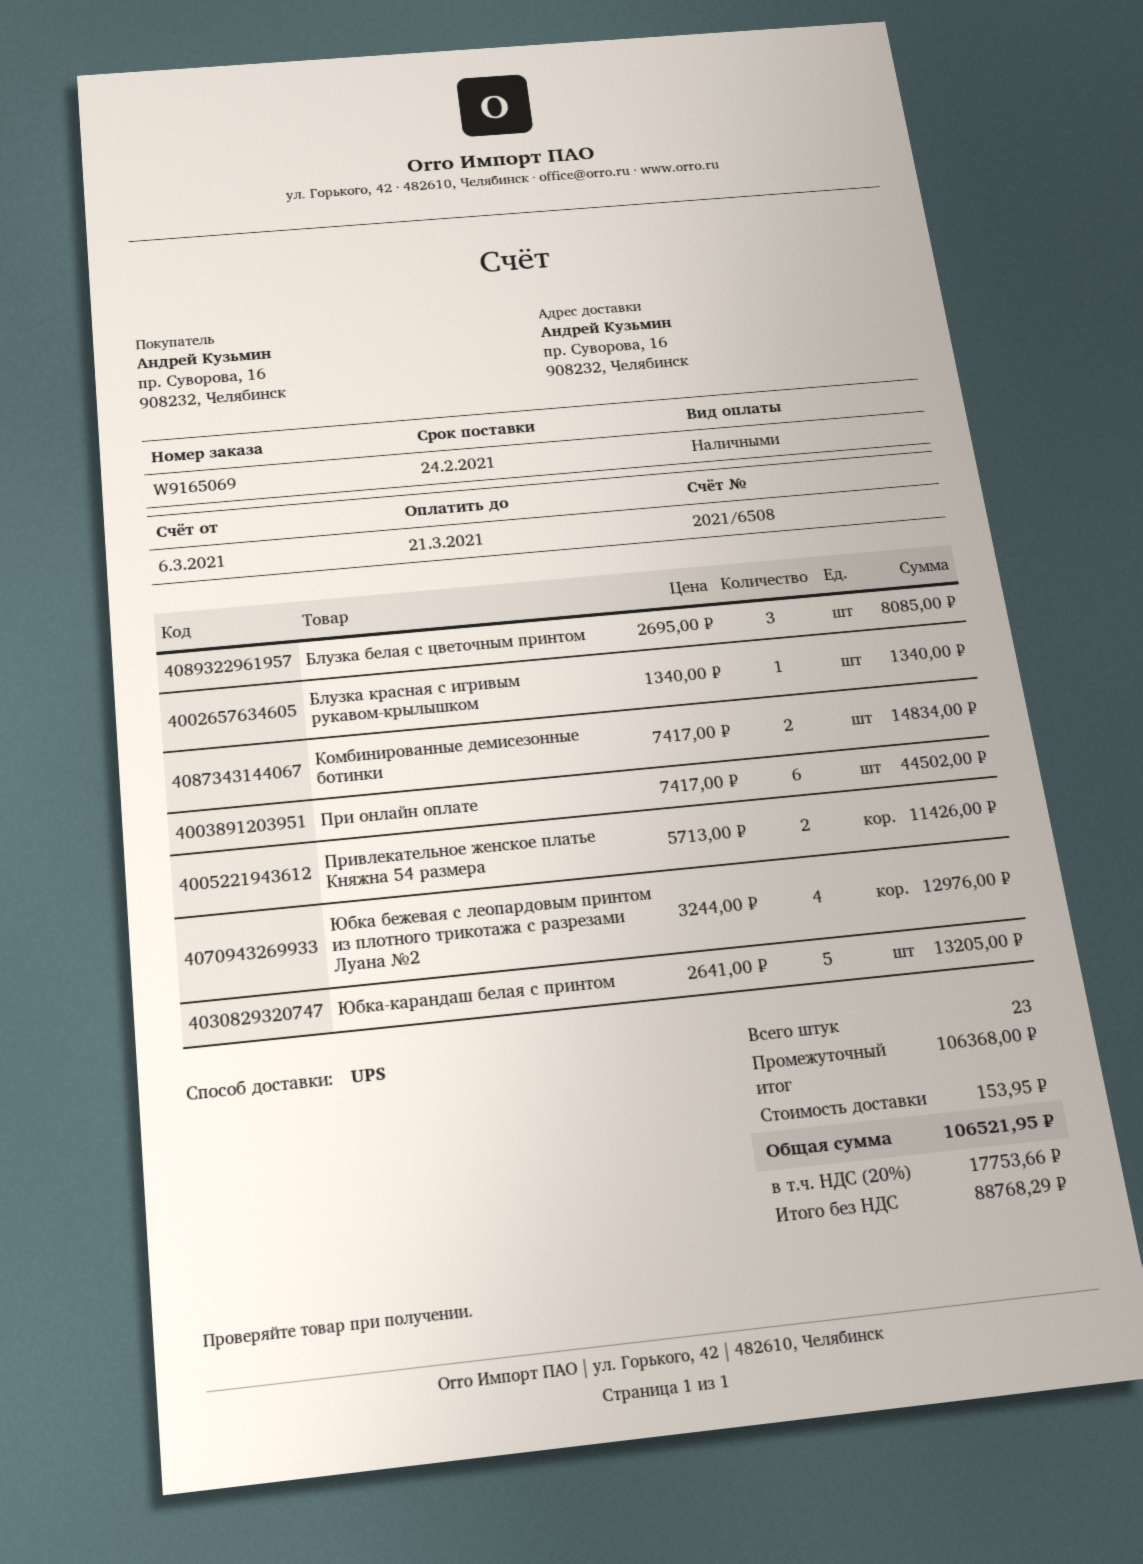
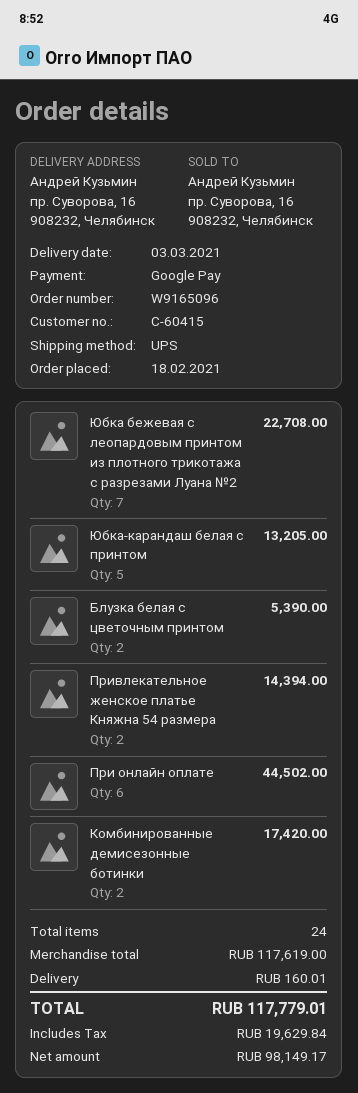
order number: W9165069 -> W9165096
delivery date: 2021-02-24 -> 2021-03-03
payment method: cash -> Google Pay
Блузка белая с цветочным принтом: 3 for 8085.00 -> 2 for 5390.00
Блузка красная с игривым рукавом-крылышком: 1 for 1340.00 -> none
Комбинированные демисезонные ботинки: 2 for 14834.00 -> 2 for 17420.00
Привлекательное женское платье Княжна 54 размера: 2 for 11426.00 -> 2 for 14394.00
Юбка бежевая с леопардовым принтом из плотного трикотажа с разрезами Луана №2: 4 for 12976.00 -> 7 for 22708.00
total quantity: 23 -> 24
subtotal: 106368.00 -> 117619.00
shipping: 153.95 -> 160.01
net: 88768.29 -> 98149.17
tax: 17753.66 -> 19629.84
total: 106521.95 -> 117779.01

